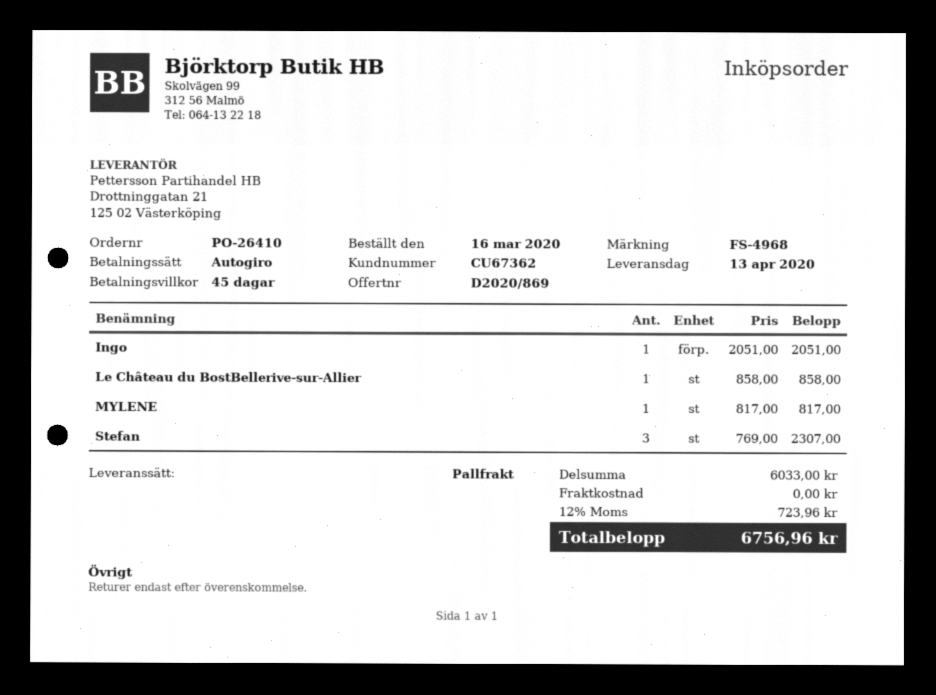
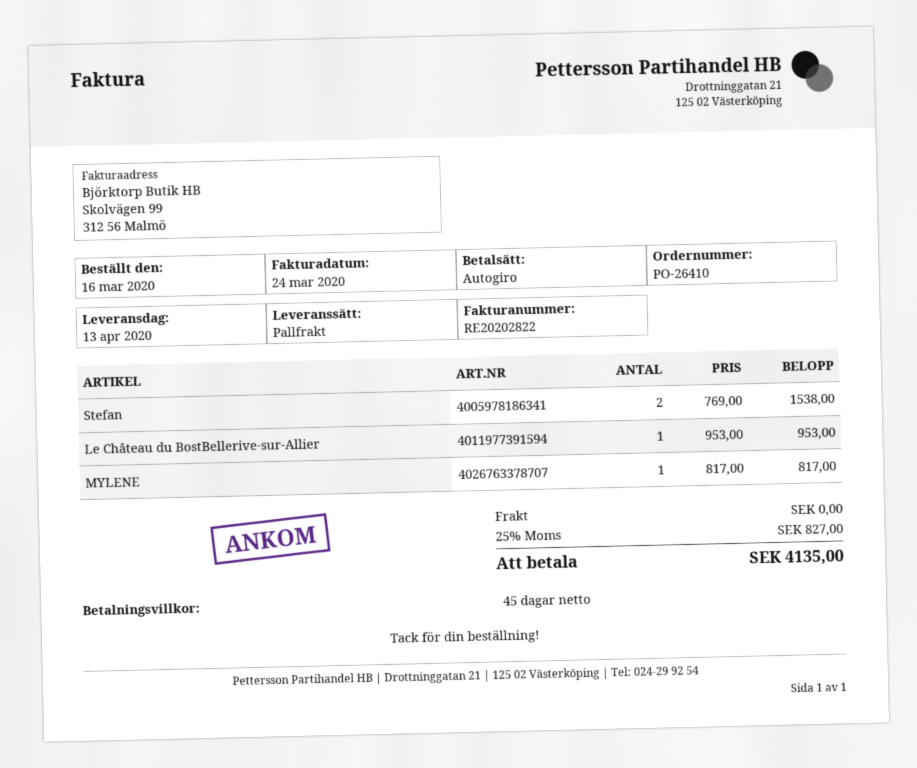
Ingo: 1 x 2051.00 = 2051.00 -> none
Le Château du BostBellerive-sur-Allier: 1 x 858.00 = 858.00 -> 1 x 953.00 = 953.00
Stefan: 3 x 769.00 = 2307.00 -> 2 x 769.00 = 1538.00
tax: 12% = 723.96 -> 25% = 827.00
total: 6756.96 -> 4135.00

